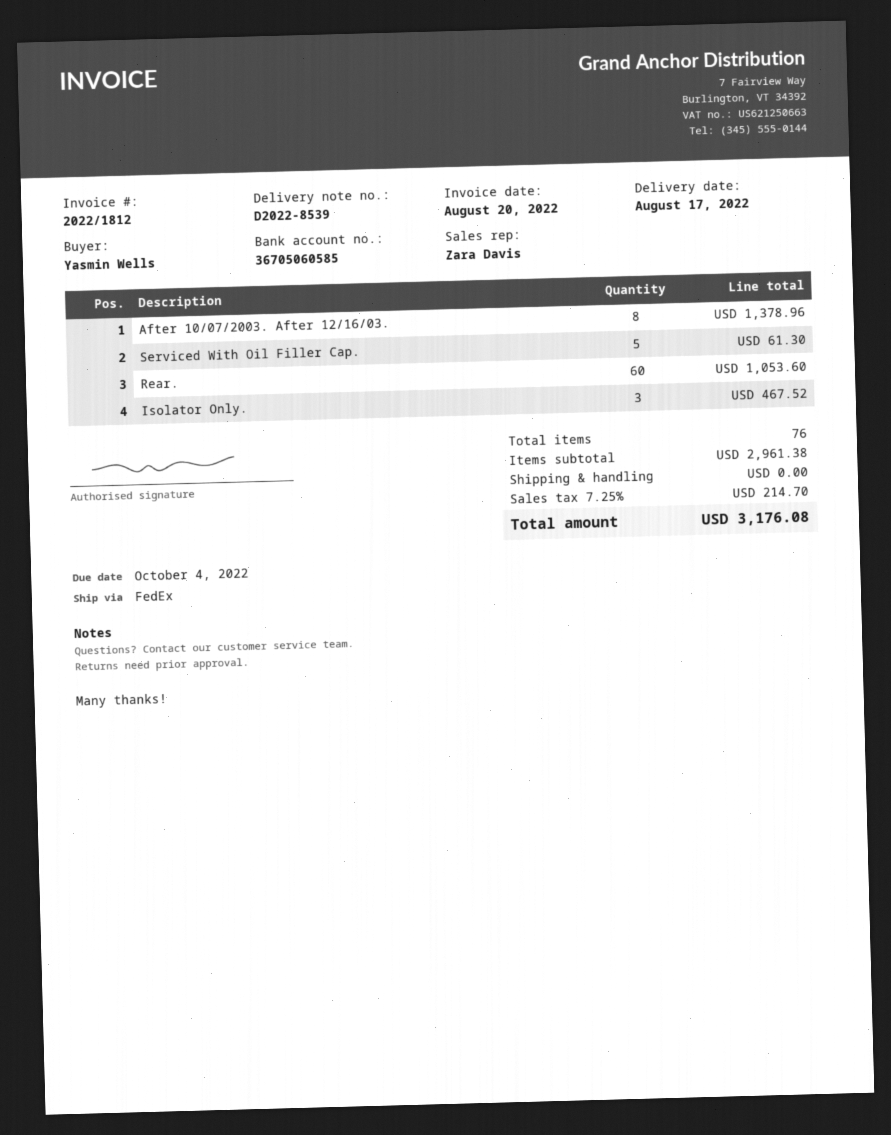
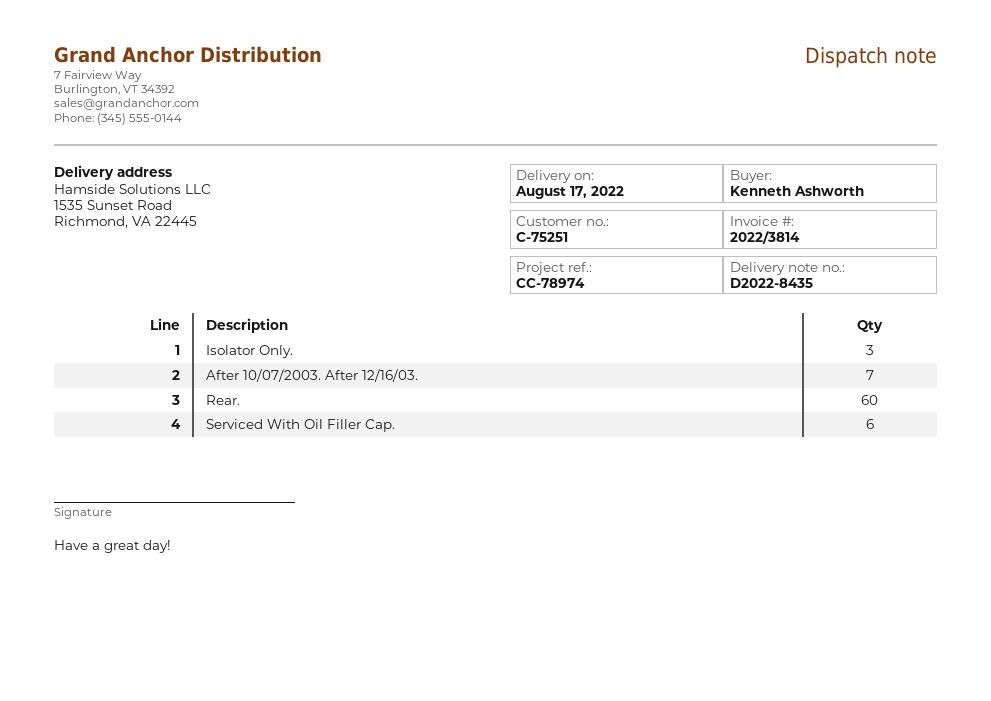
delivery note number: D2022-8539 -> D2022-8435
invoice number: 2022/1812 -> 2022/3814
ordered by: Yasmin Wells -> Kenneth Ashworth
After 10/07/2003. After 12/16/03.: 8 -> 7
Serviced With Oil Filler Cap.: 5 -> 6

